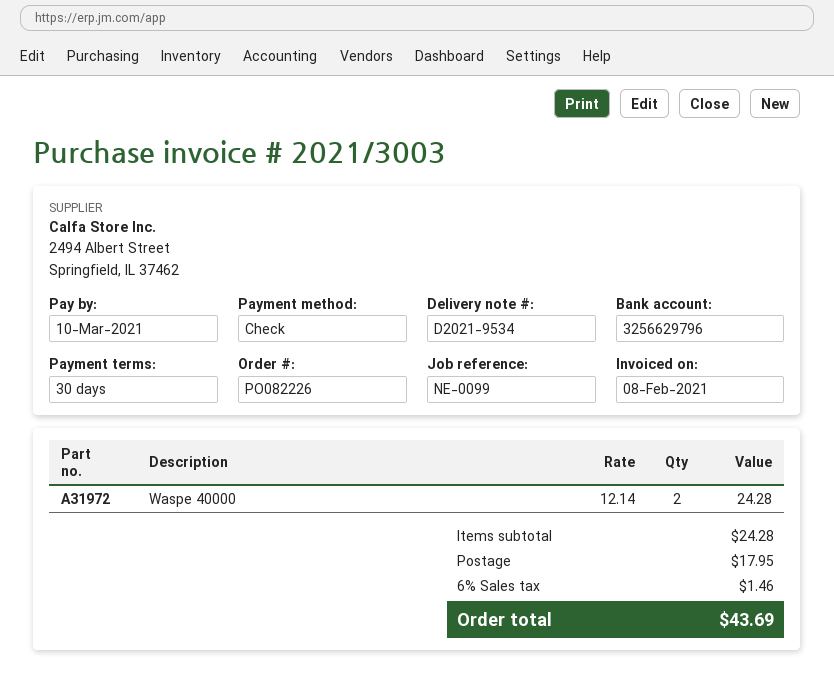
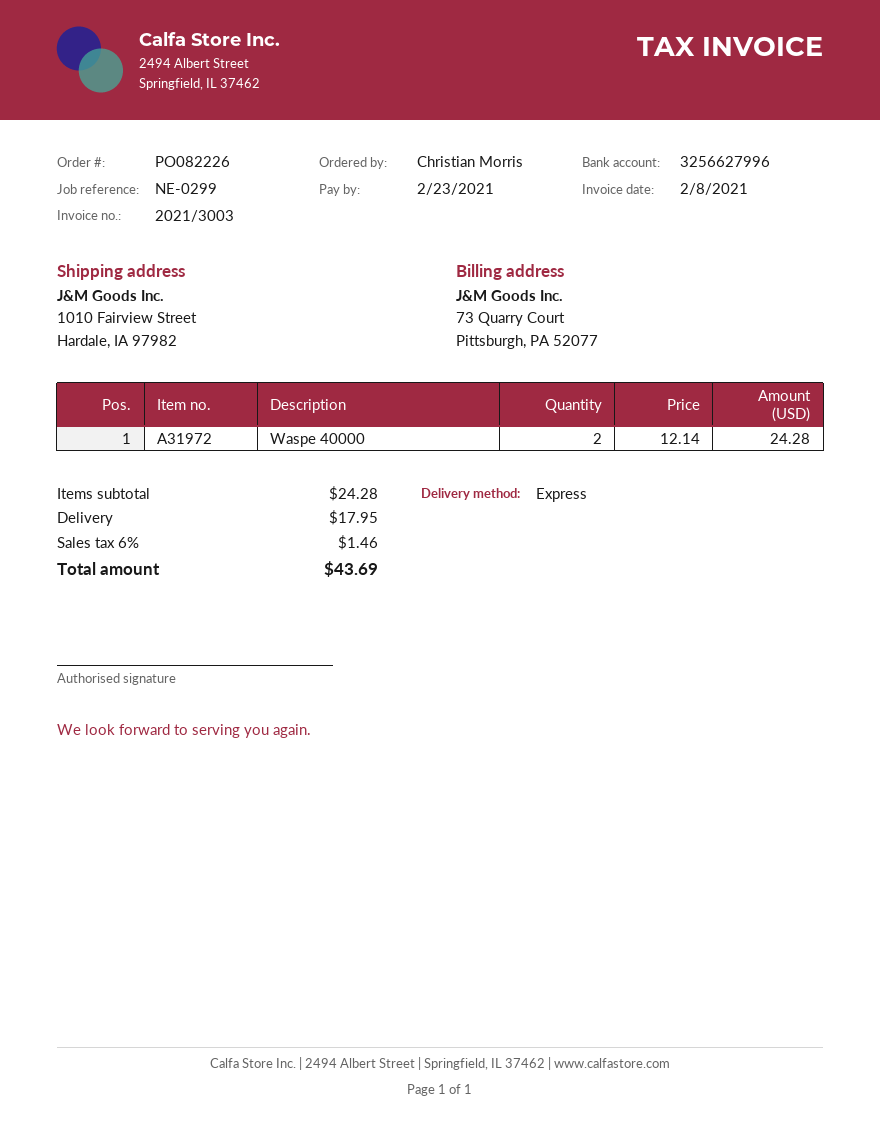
due date: 2021-03-10 -> 2021-02-23
reference: NE-0099 -> NE-0299
bank account: 3256629796 -> 3256627996

